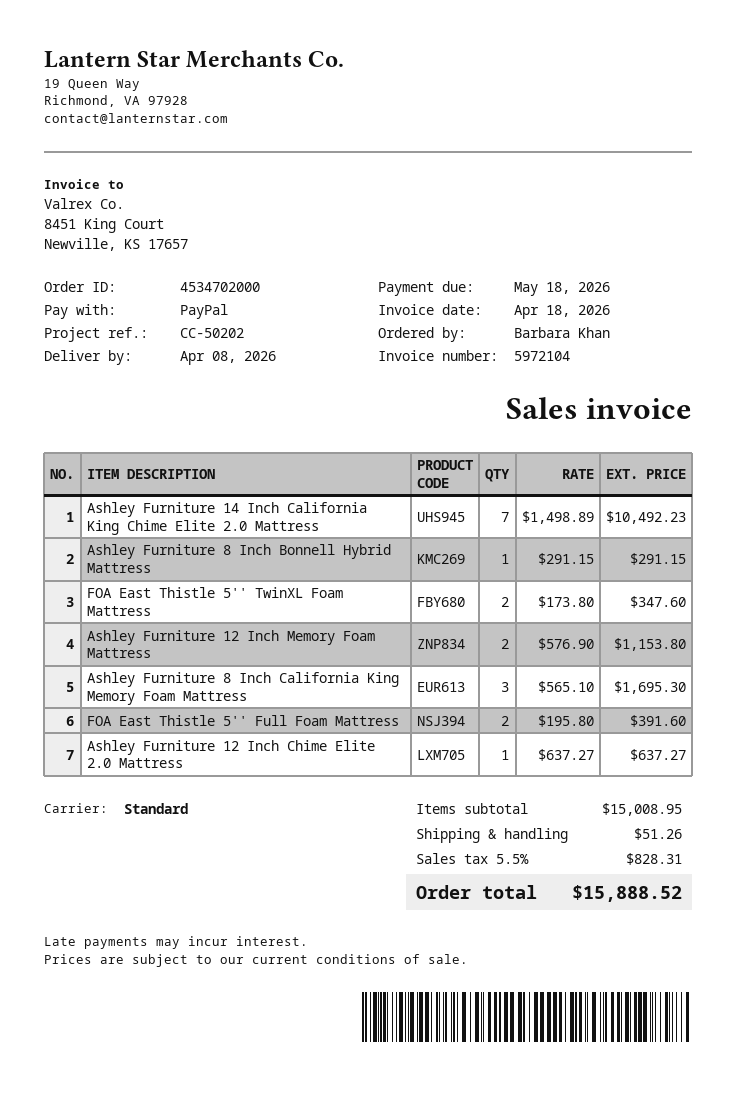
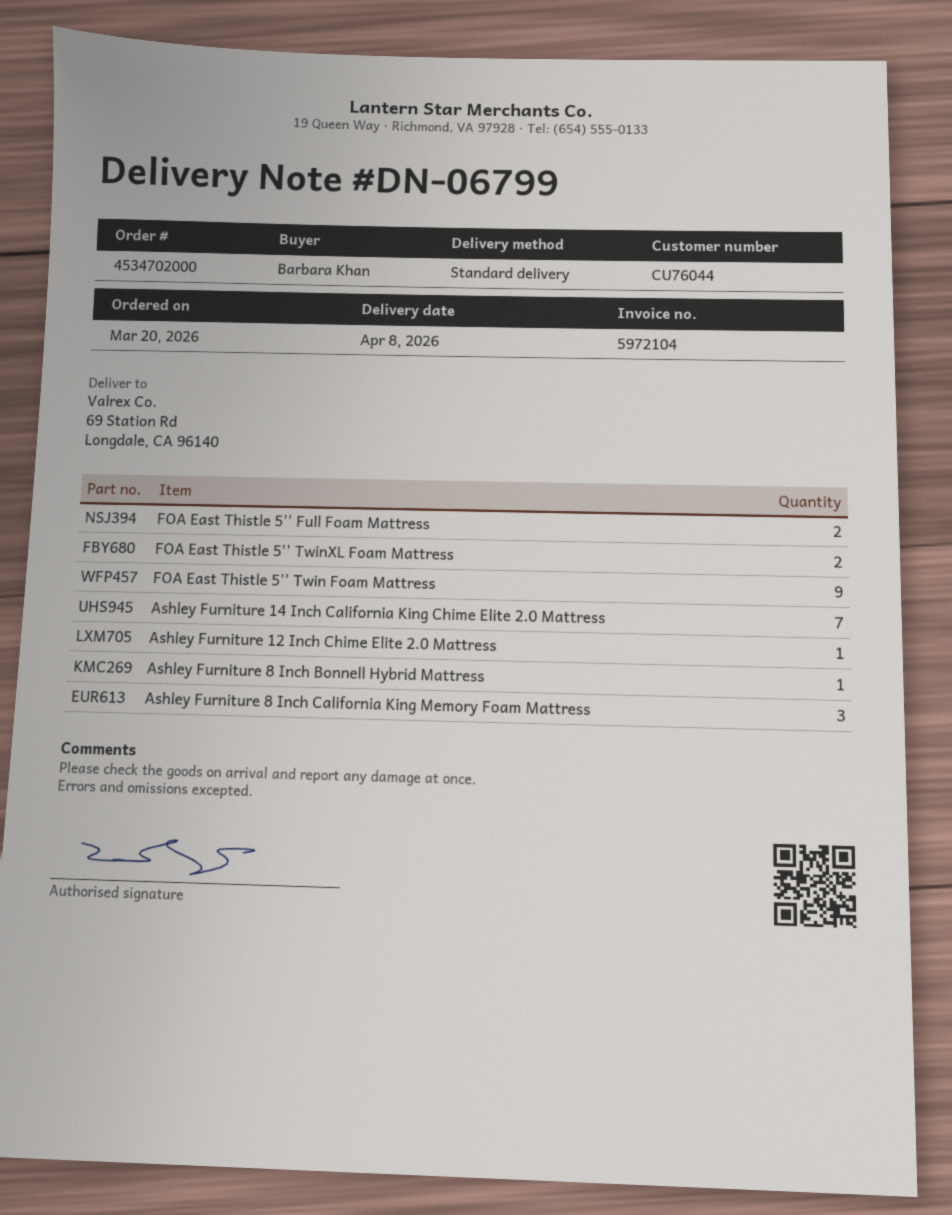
Ashley Furniture 12 Inch Memory Foam Mattress: 2 -> none
FOA East Thistle 5'' Twin Foam Mattress: none -> 9

